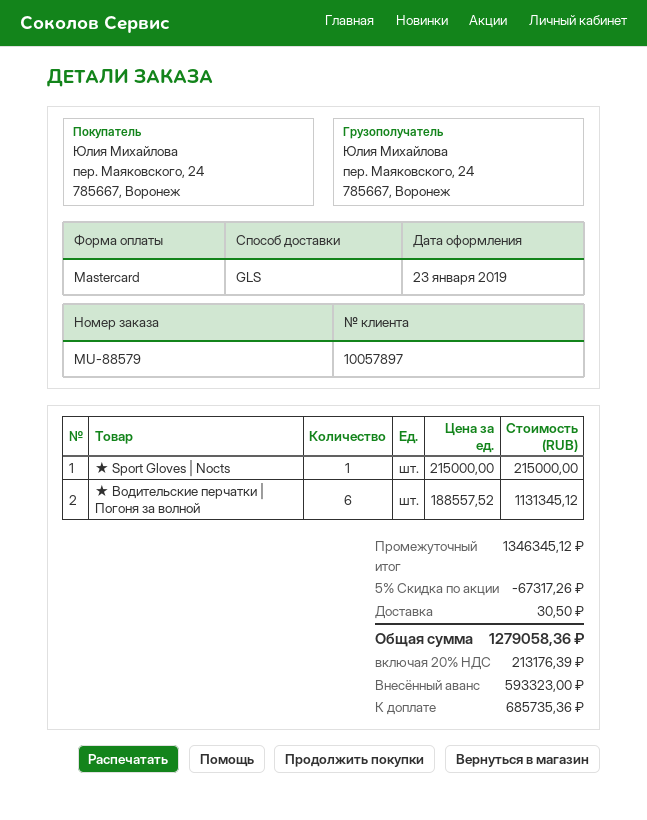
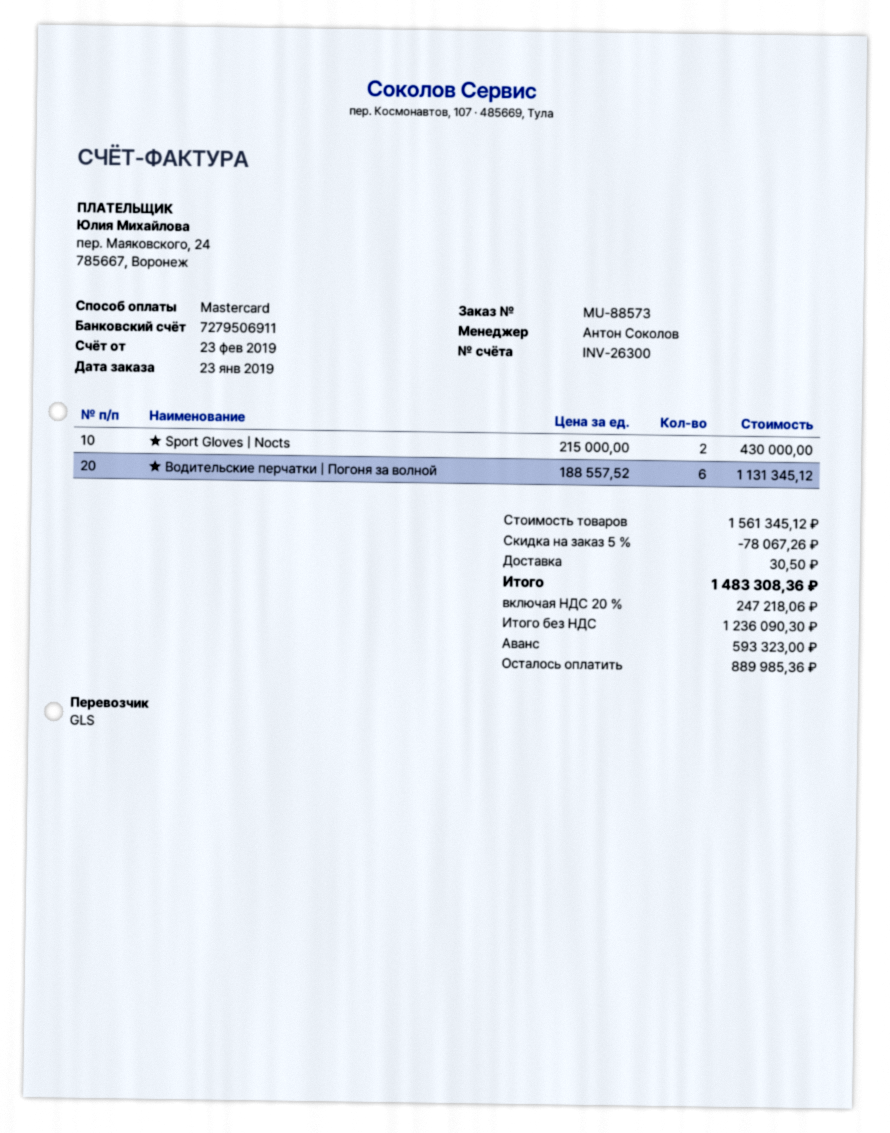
order number: MU-88579 -> MU-88573
★ Sport Gloves | Nocts: 1 x 215000.00 = 215000.00 -> 2 x 215000.00 = 430000.00
subtotal: 1346345.12 -> 1561345.12
discount: 5% = 67317.26 -> 5% = 78067.26
tax: 20% = 213176.39 -> 20% = 247218.06
total: 1279058.36 -> 1483308.36
balance: 685735.36 -> 889985.36

